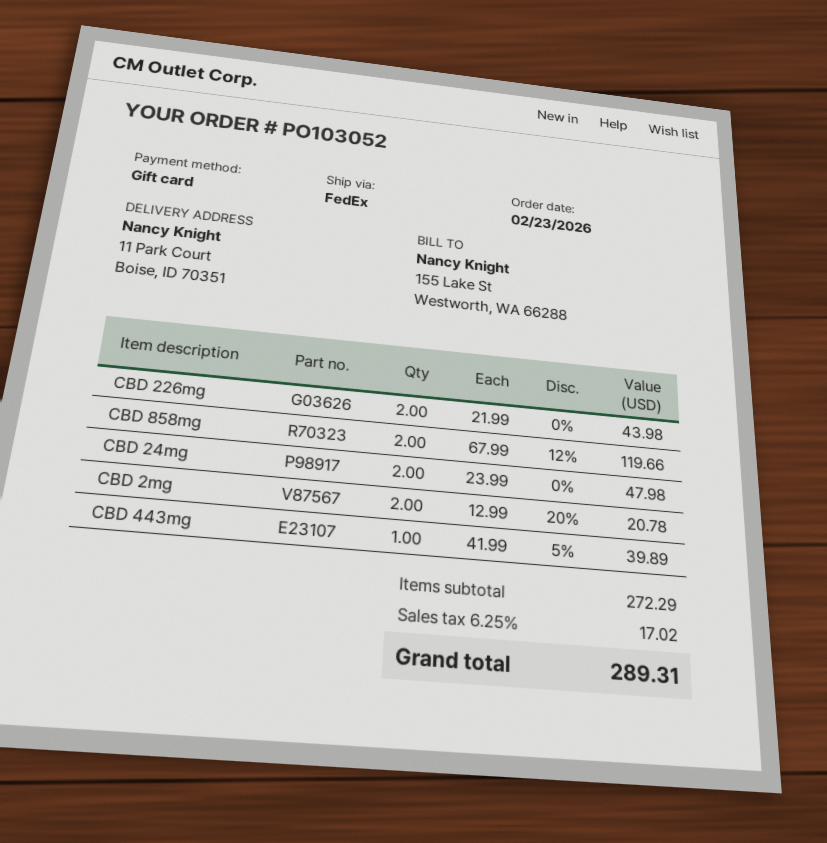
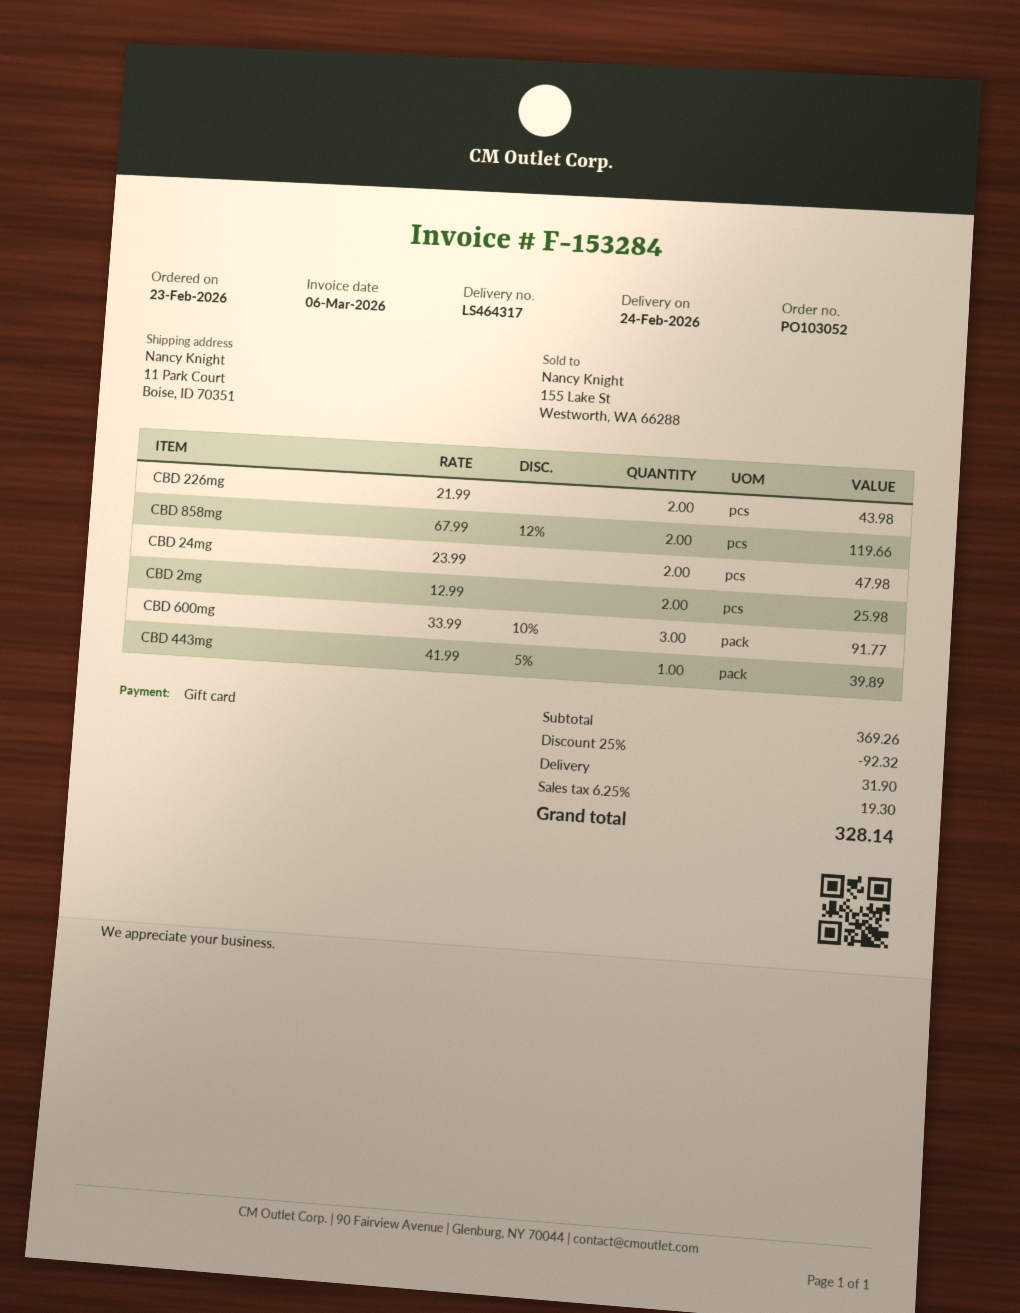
CBD 2mg: 2 x 12.99 - 20% = 20.78 -> 2 x 12.99 = 25.98
CBD 600mg: none -> 3 x 33.99 - 10% = 91.77
subtotal: 272.29 -> 369.26
discount: none -> 25% = 92.32
shipping: none -> 31.90
tax: 6.25% = 17.02 -> 6.25% = 19.30
total: 289.31 -> 328.14

